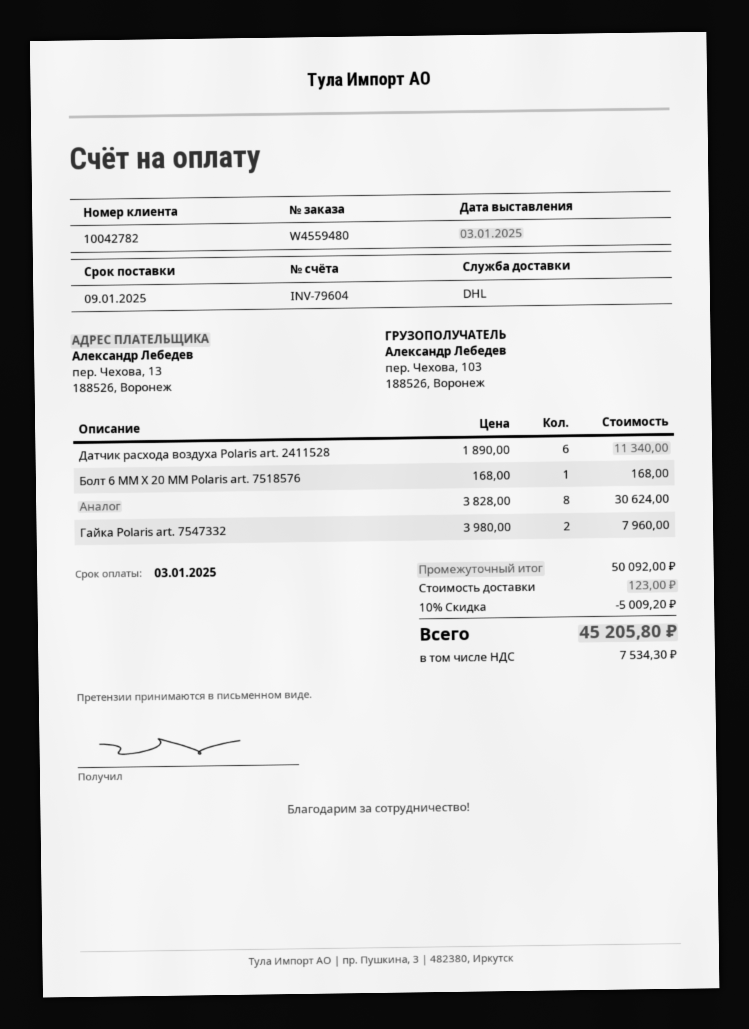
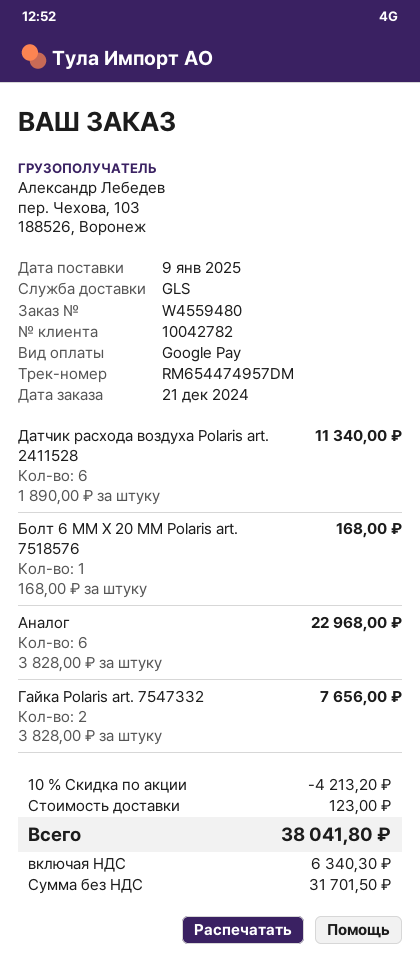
shipping method: DHL -> GLS
Аналог: 8 x 3828.00 = 30624.00 -> 6 x 3828.00 = 22968.00
Гайка Polaris art. 7547332: 2 x 3980.00 = 7960.00 -> 2 x 3828.00 = 7656.00
discount: 10% = 5009.20 -> 10% = 4213.20
tax: 7534.30 -> 6340.30
total: 45205.80 -> 38041.80

